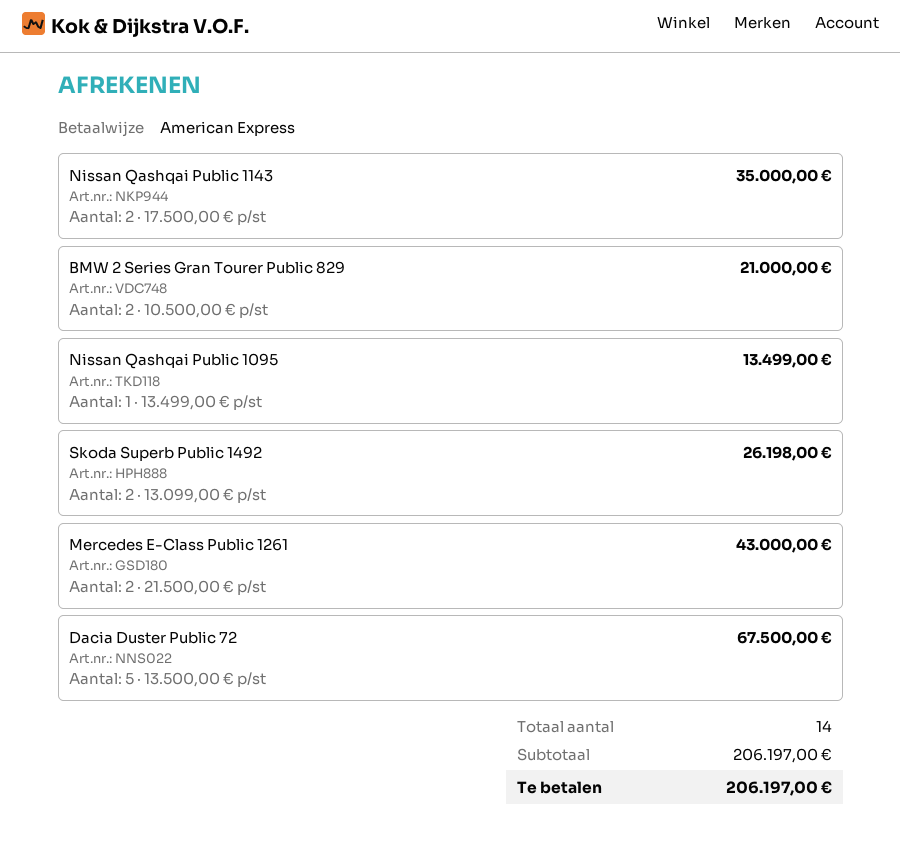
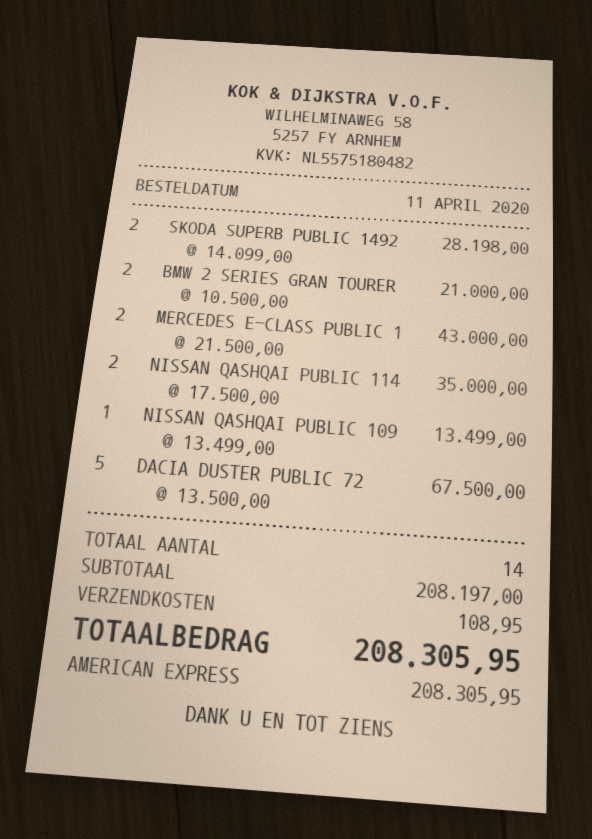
Skoda Superb Public 1492: 2 x 13099.00 = 26198.00 -> 2 x 14099.00 = 28198.00
subtotal: 206197.00 -> 208197.00
shipping: none -> 108.95
total: 206197.00 -> 208305.95

